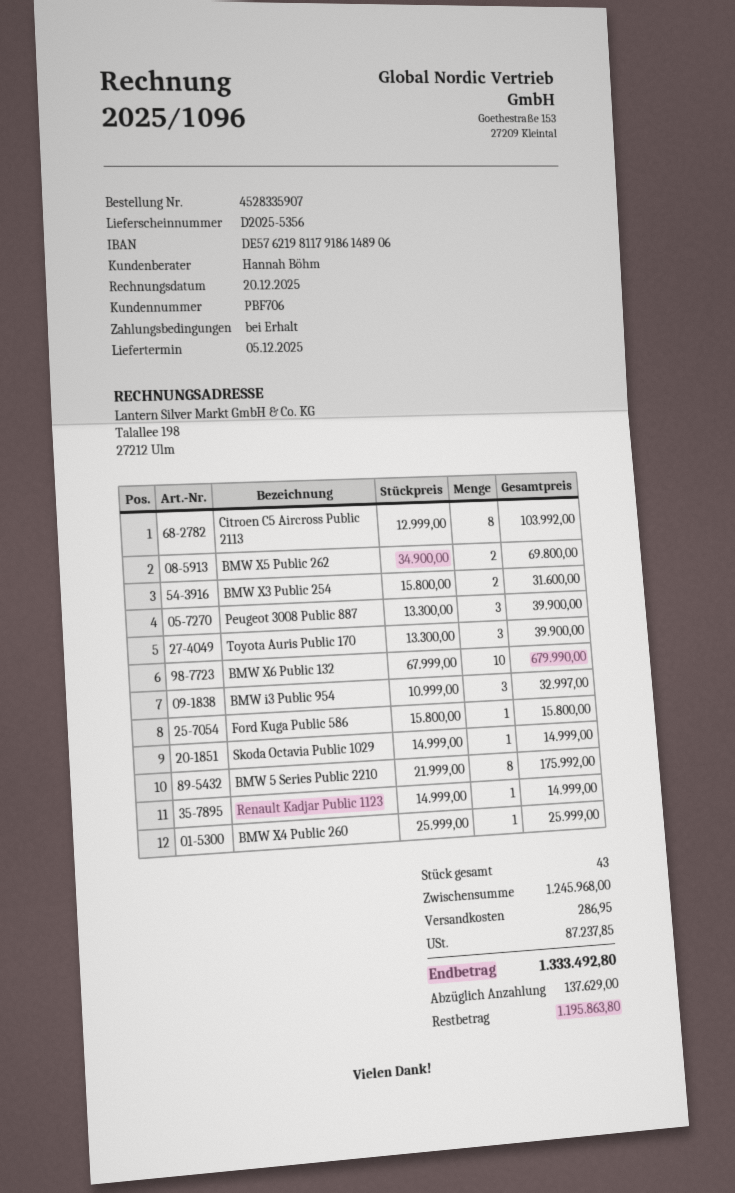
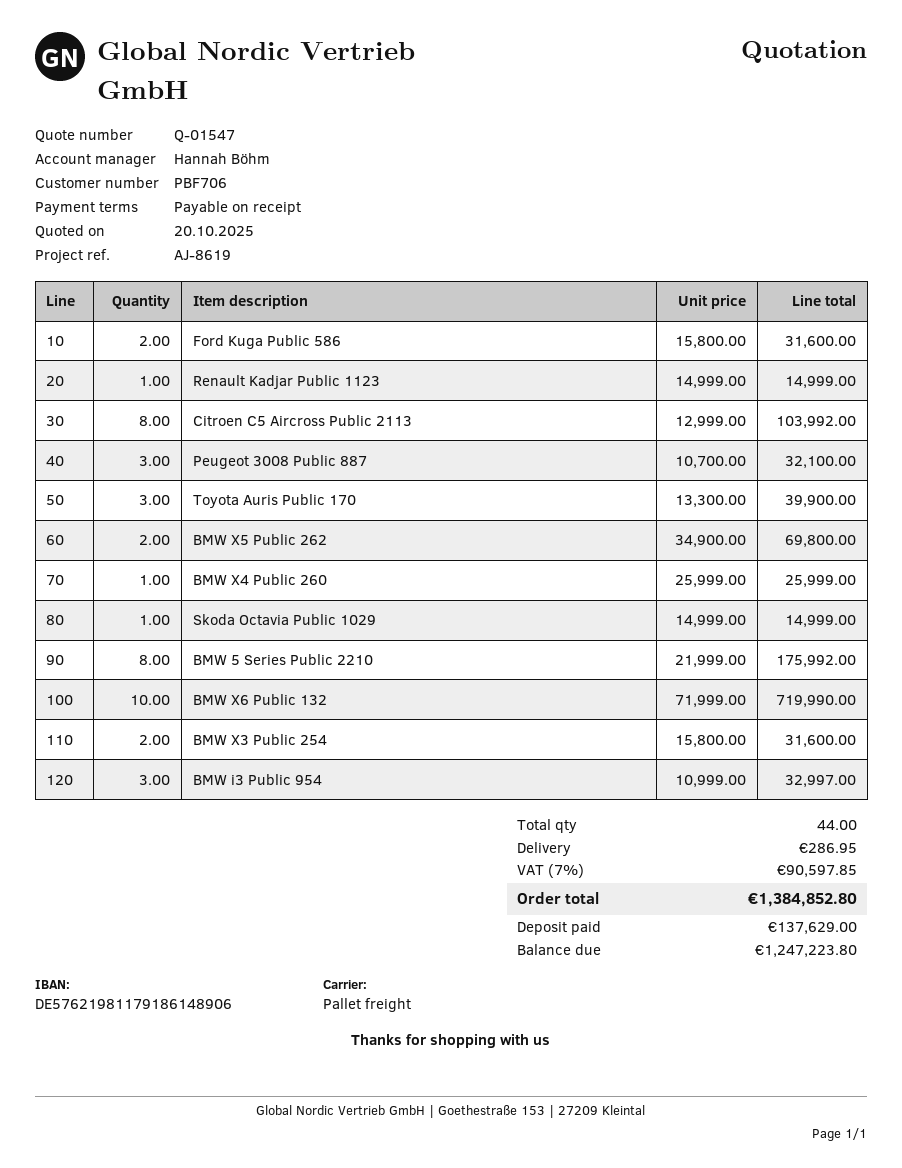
Peugeot 3008 Public 887: 3 x 13300.00 = 39900.00 -> 3 x 10700.00 = 32100.00
BMW X6 Public 132: 10 x 67999.00 = 679990.00 -> 10 x 71999.00 = 719990.00
Ford Kuga Public 586: 1 x 15800.00 = 15800.00 -> 2 x 15800.00 = 31600.00
total quantity: 43 -> 44
tax: 87237.85 -> 90597.85
total: 1333492.80 -> 1384852.80
balance: 1195863.80 -> 1247223.80

